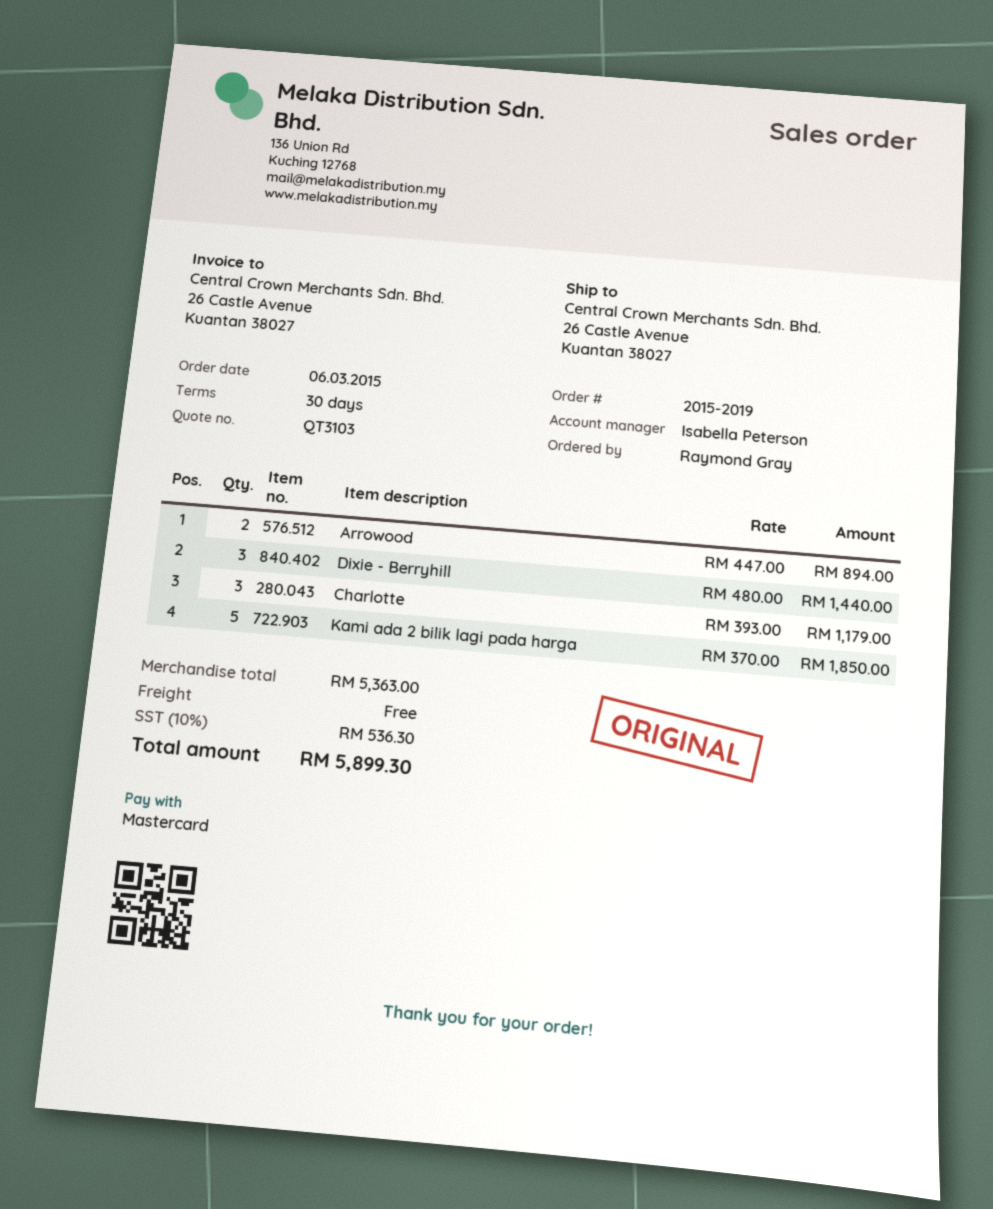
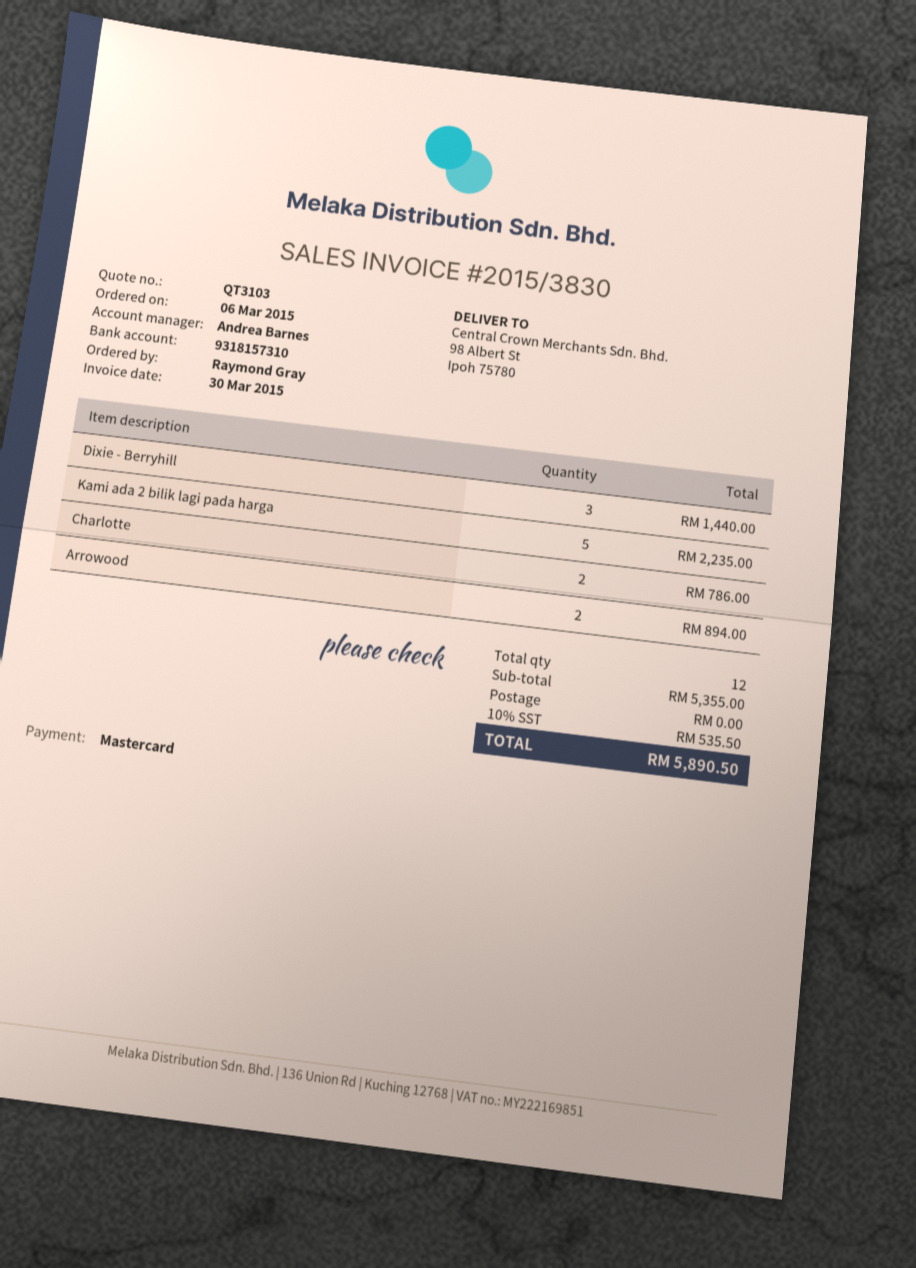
sales rep: Isabella Peterson -> Andrea Barnes
ship to: 26 Castle Avenue, Kuantan 38027 -> 98 Albert St, Ipoh 75780
Charlotte: 3 for 1179.00 -> 2 for 786.00
Kami ada 2 bilik lagi pada harga: 5 for 1850.00 -> 5 for 2235.00
subtotal: 5363.00 -> 5355.00
tax: 10% = 536.30 -> 10% = 535.50
total: 5899.30 -> 5890.50

